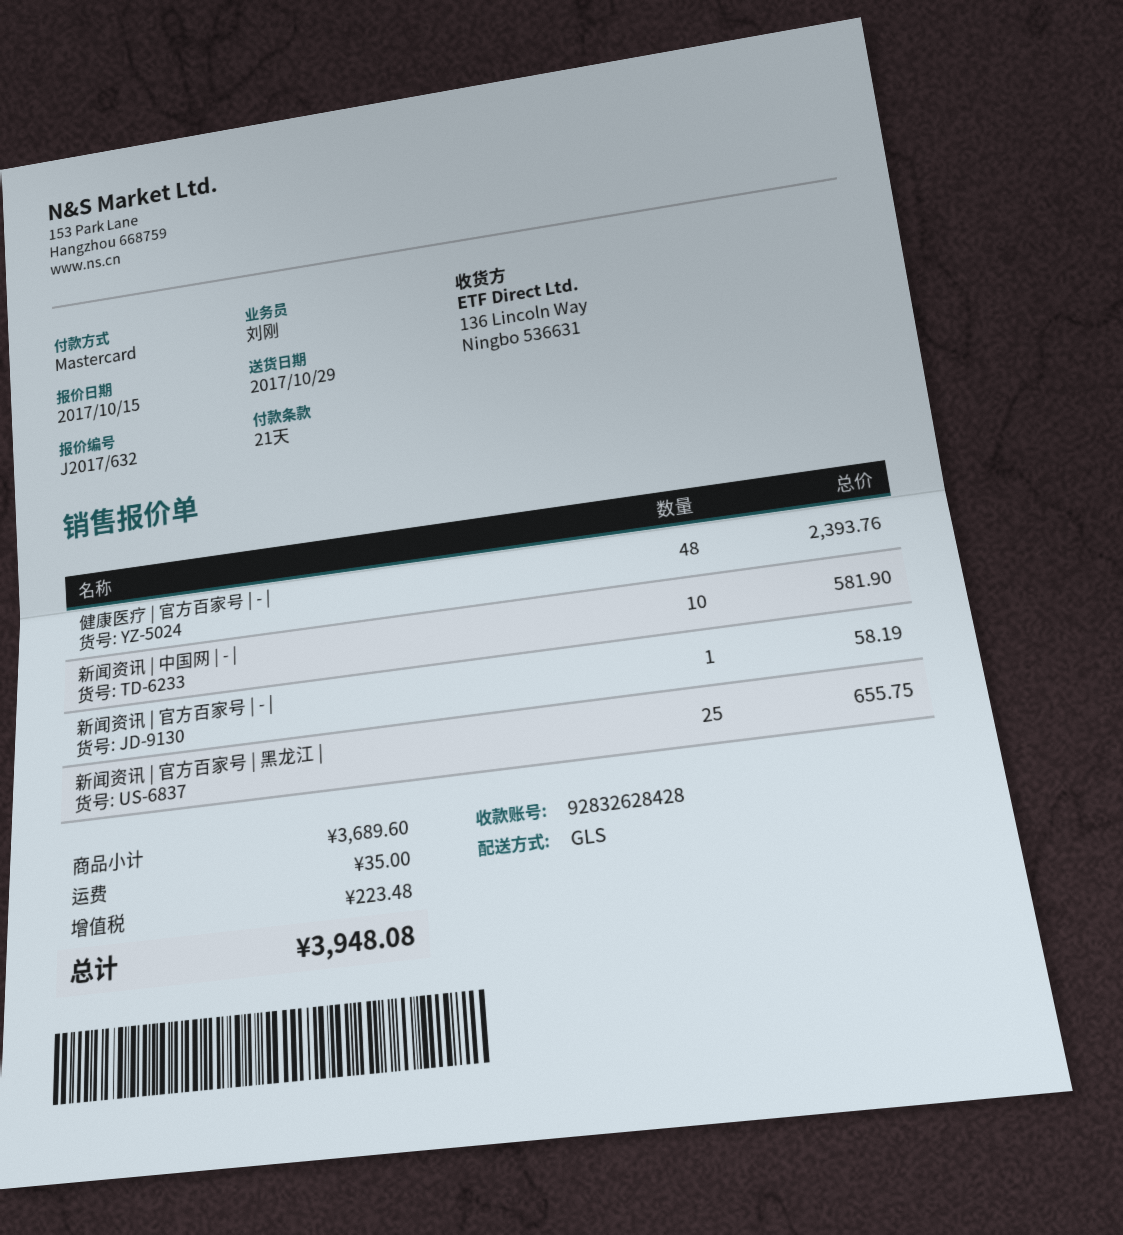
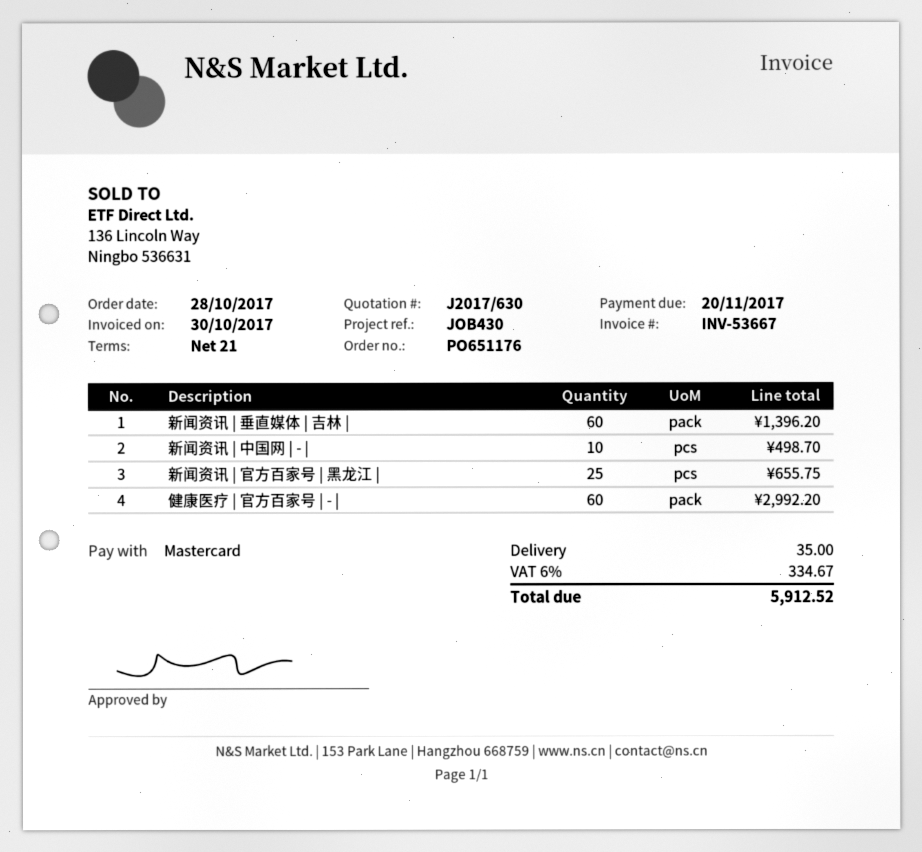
quote number: J2017/632 -> J2017/630
健康医疗 | 官方百家号 | - |: 48 for 2393.76 -> 60 for 2992.20
新闻资讯 | 中国网 | - |: 10 for 581.90 -> 10 for 498.70
新闻资讯 | 官方百家号 | - |: 1 for 58.19 -> none
新闻资讯 | 垂直媒体 | 吉林 |: none -> 60 for 1396.20
tax: 223.48 -> 334.67
total: 3948.08 -> 5912.52

